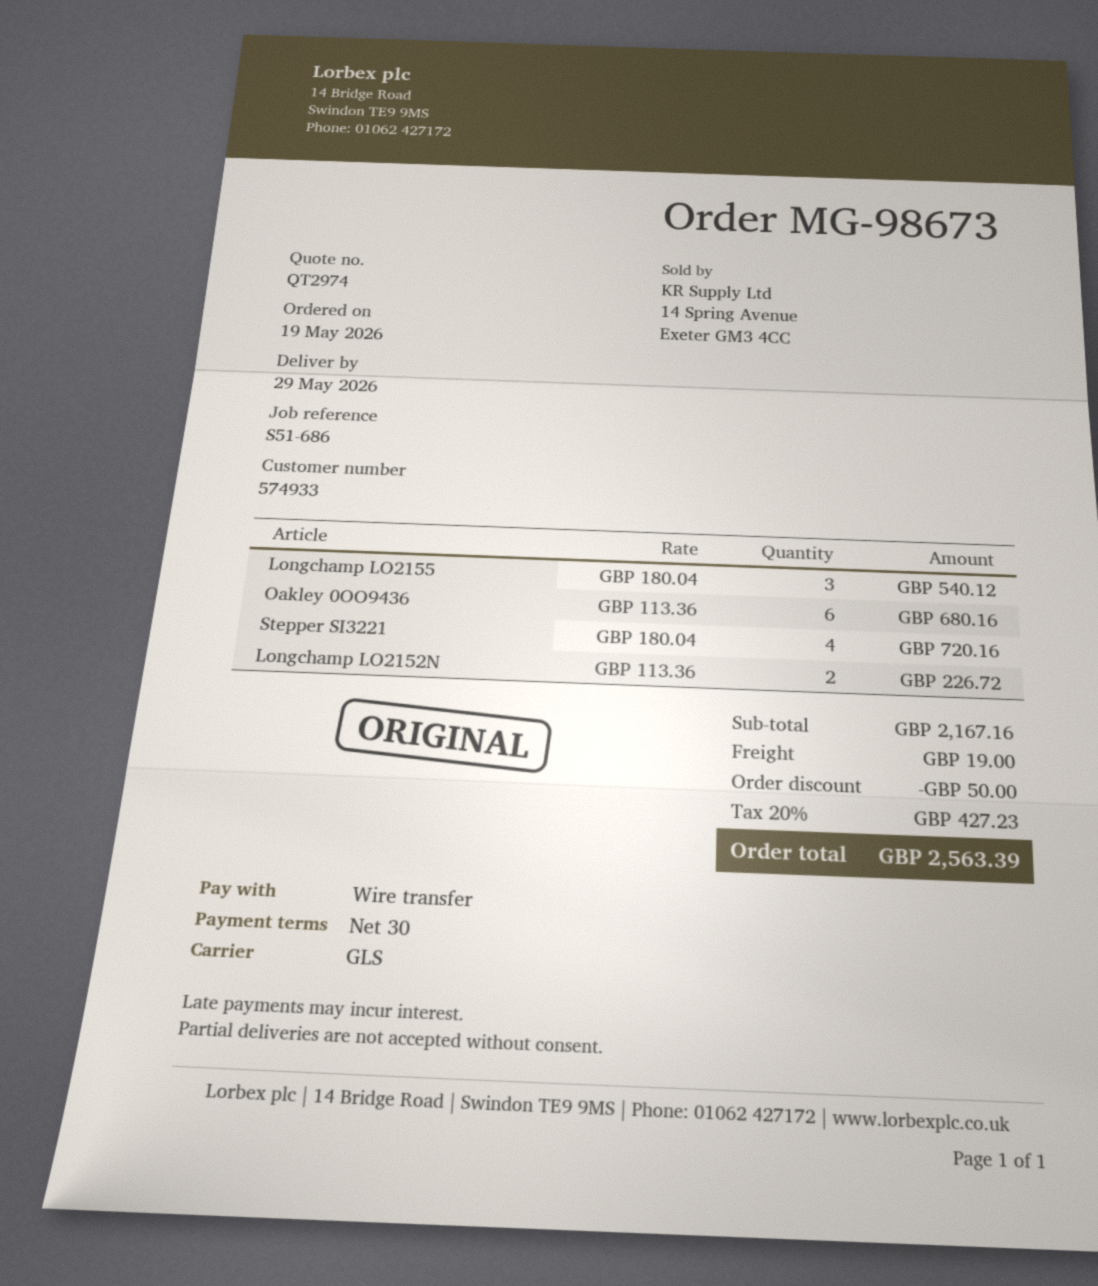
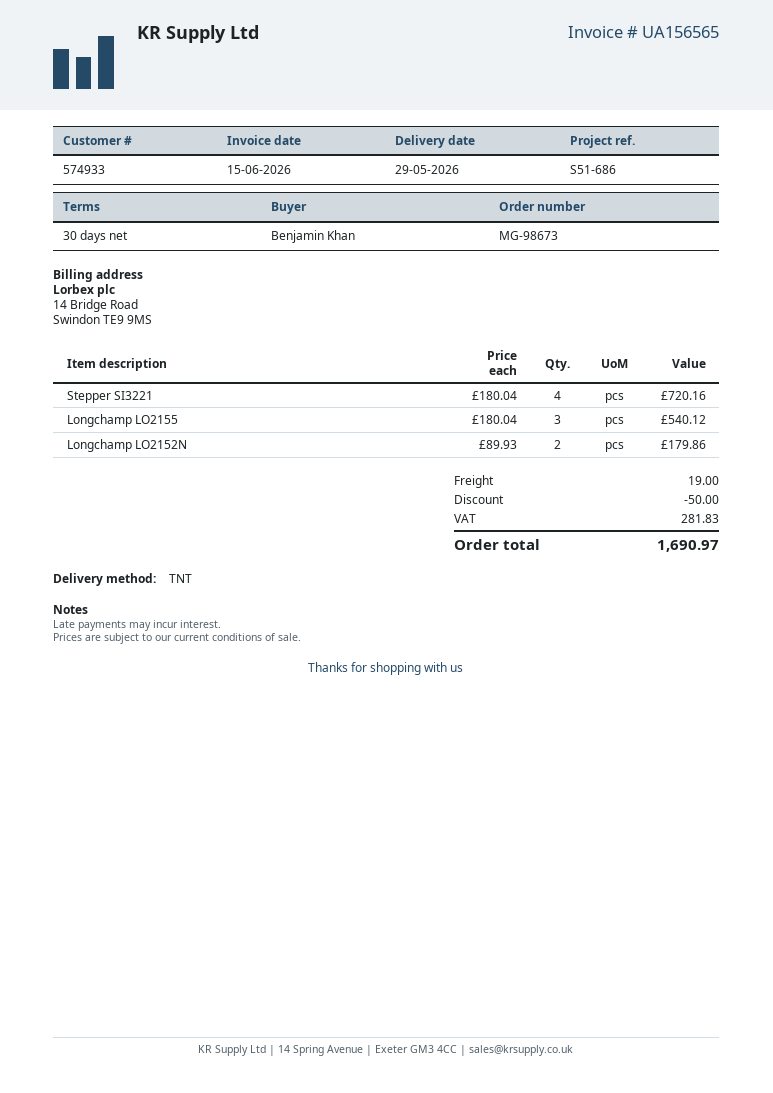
shipping method: GLS -> TNT
Oakley 0OO9436: 6 x 113.36 = 680.16 -> none
Longchamp LO2152N: 2 x 113.36 = 226.72 -> 2 x 89.93 = 179.86
tax: 427.23 -> 281.83
total: 2563.39 -> 1690.97

